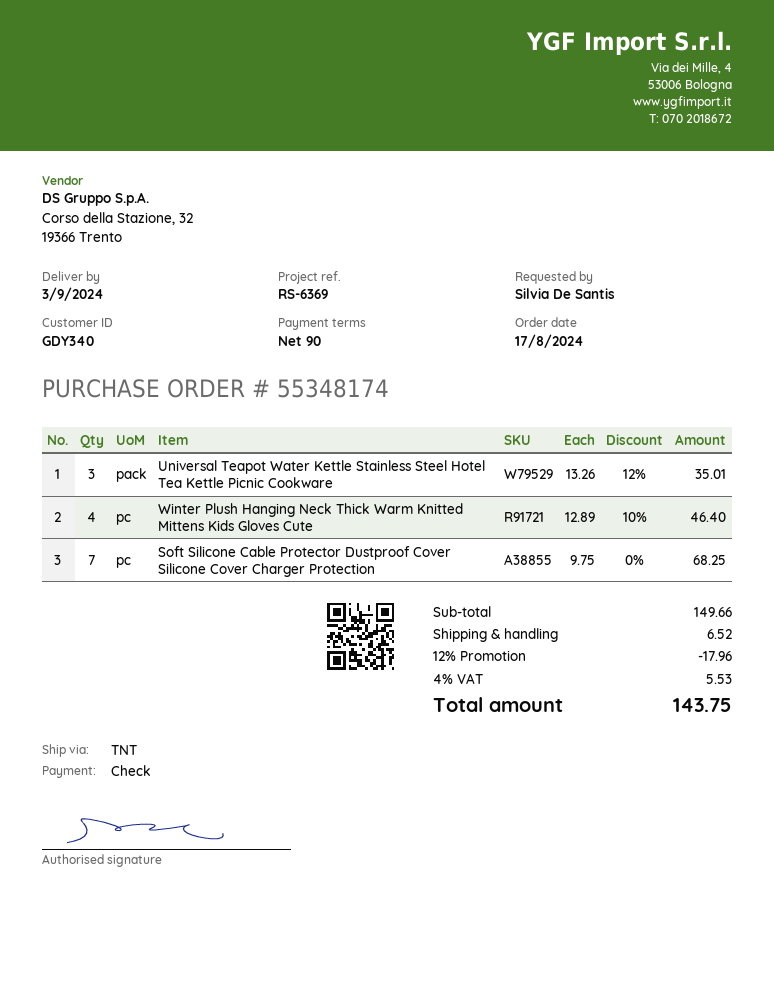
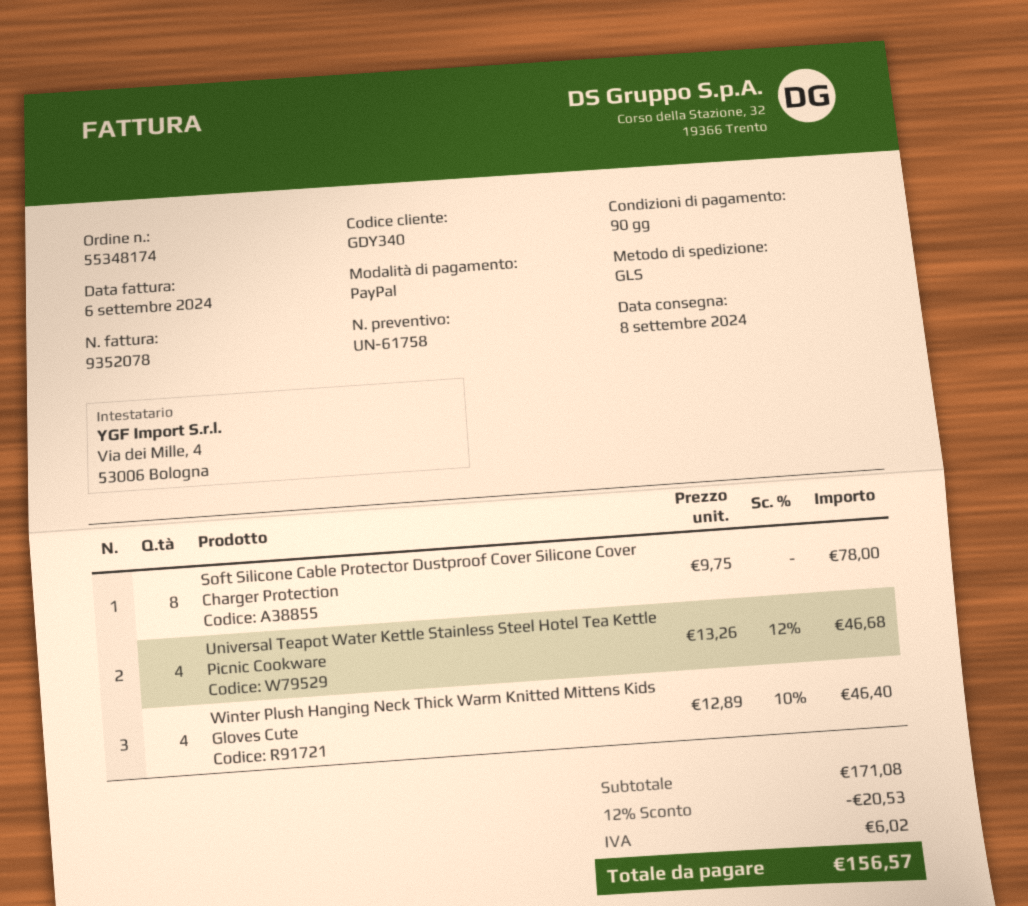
delivery date: 2024-09-03 -> 2024-09-08
payment method: cheque -> PayPal
shipping method: TNT -> GLS
Universal Teapot Water Kettle Stainless Steel Hotel Tea Kettle Picnic Cookware: 3 x 13.26 - 12% = 35.01 -> 4 x 13.26 - 12% = 46.68
Soft Silicone Cable Protector Dustproof Cover Silicone Cover Charger Protection: 7 x 9.75 = 68.25 -> 8 x 9.75 = 78.00
subtotal: 149.66 -> 171.08
discount: 12% = 17.96 -> 12% = 20.53
shipping: 6.52 -> none
tax: 5.53 -> 6.02
total: 143.75 -> 156.57

